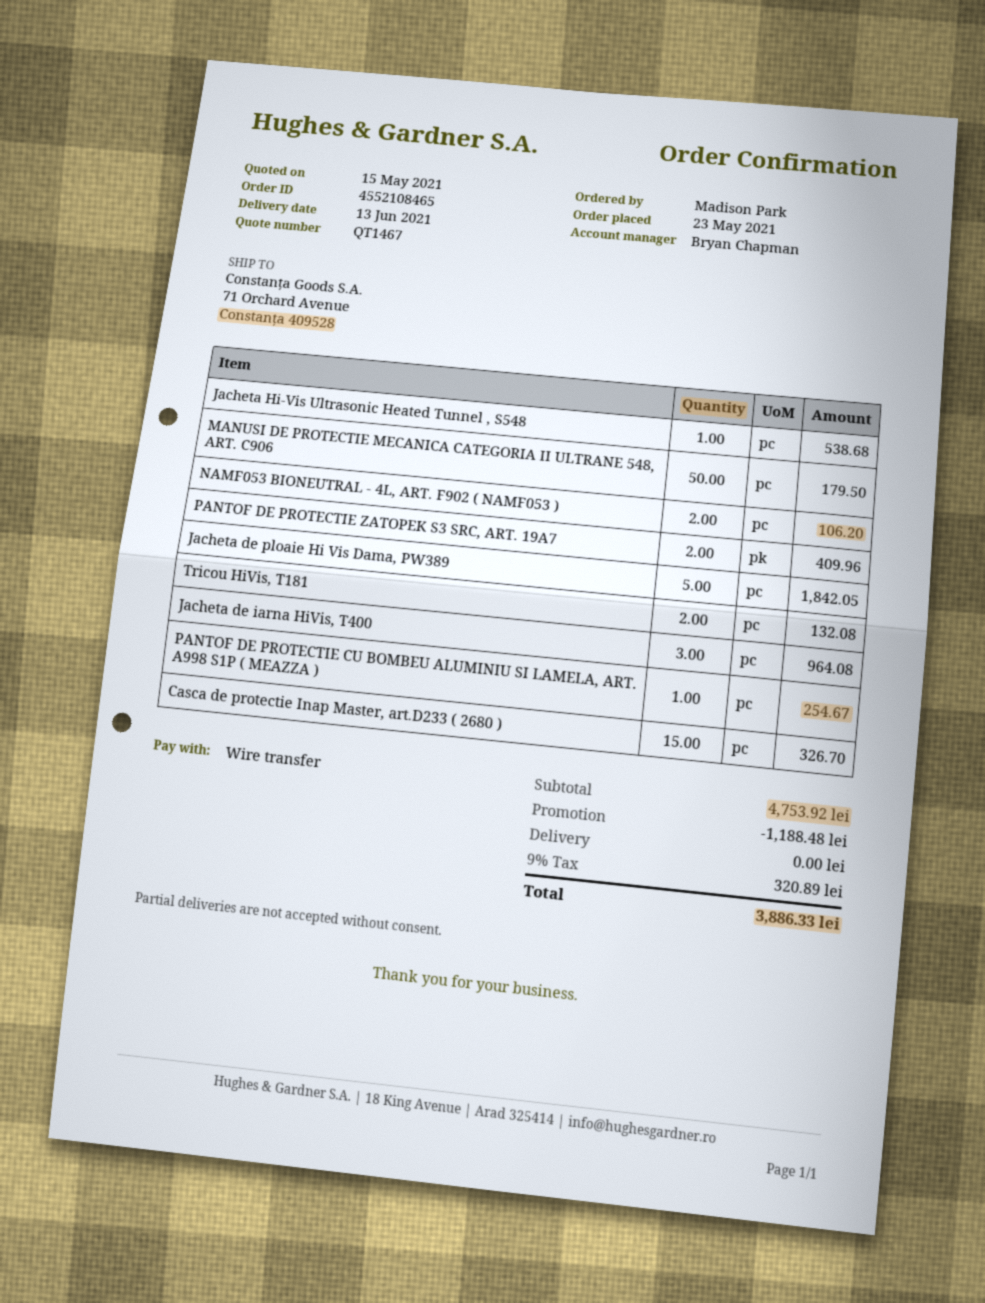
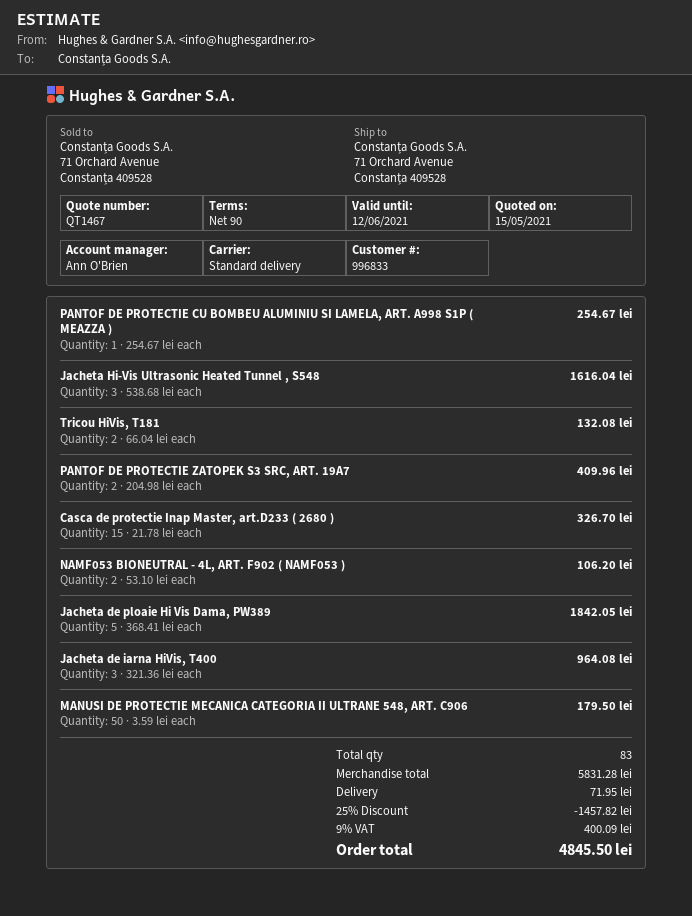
sales rep: Bryan Chapman -> Ann O'Brien
Jacheta Hi-Vis Ultrasonic Heated Tunnel , S548: 1 for 538.68 -> 3 for 1616.04
subtotal: 4753.92 -> 5831.28
discount: 1188.48 -> 1457.82
shipping: 0.00 -> 71.95
tax: 9% = 320.89 -> 9% = 400.09
total: 3886.33 -> 4845.50

